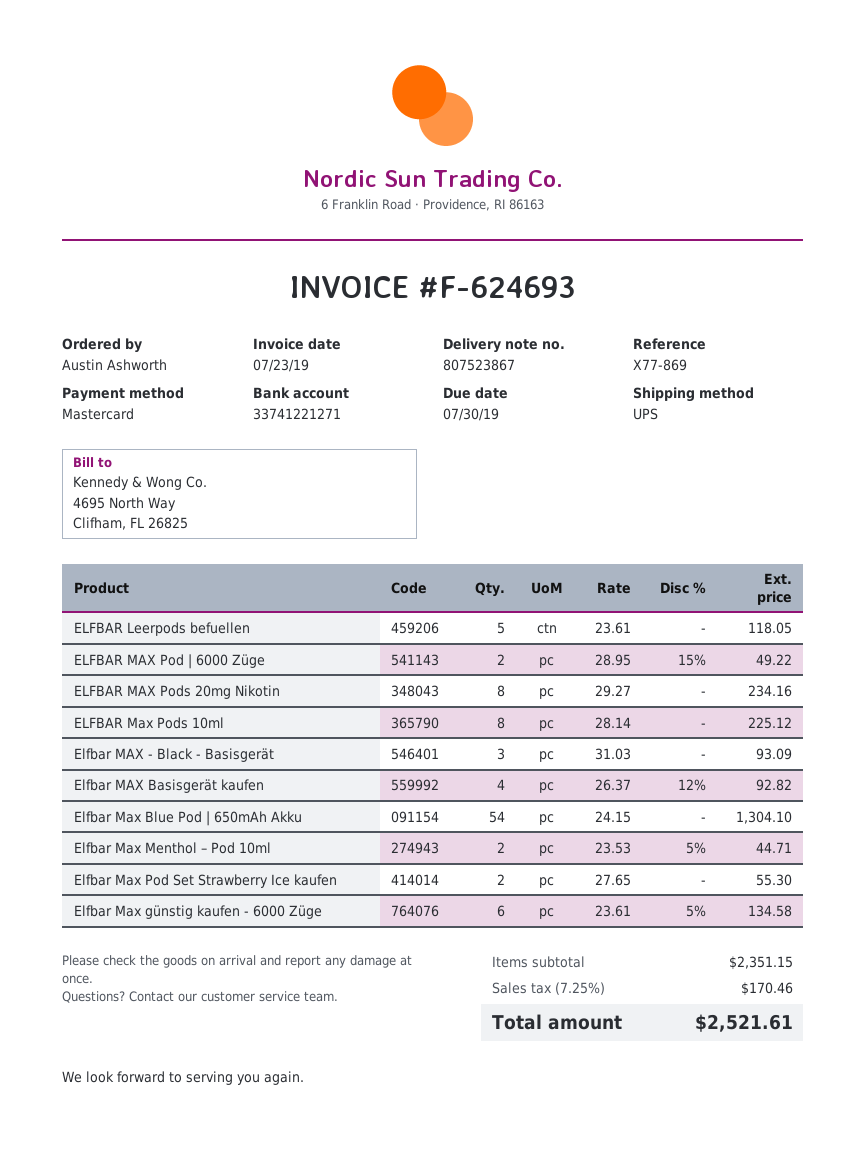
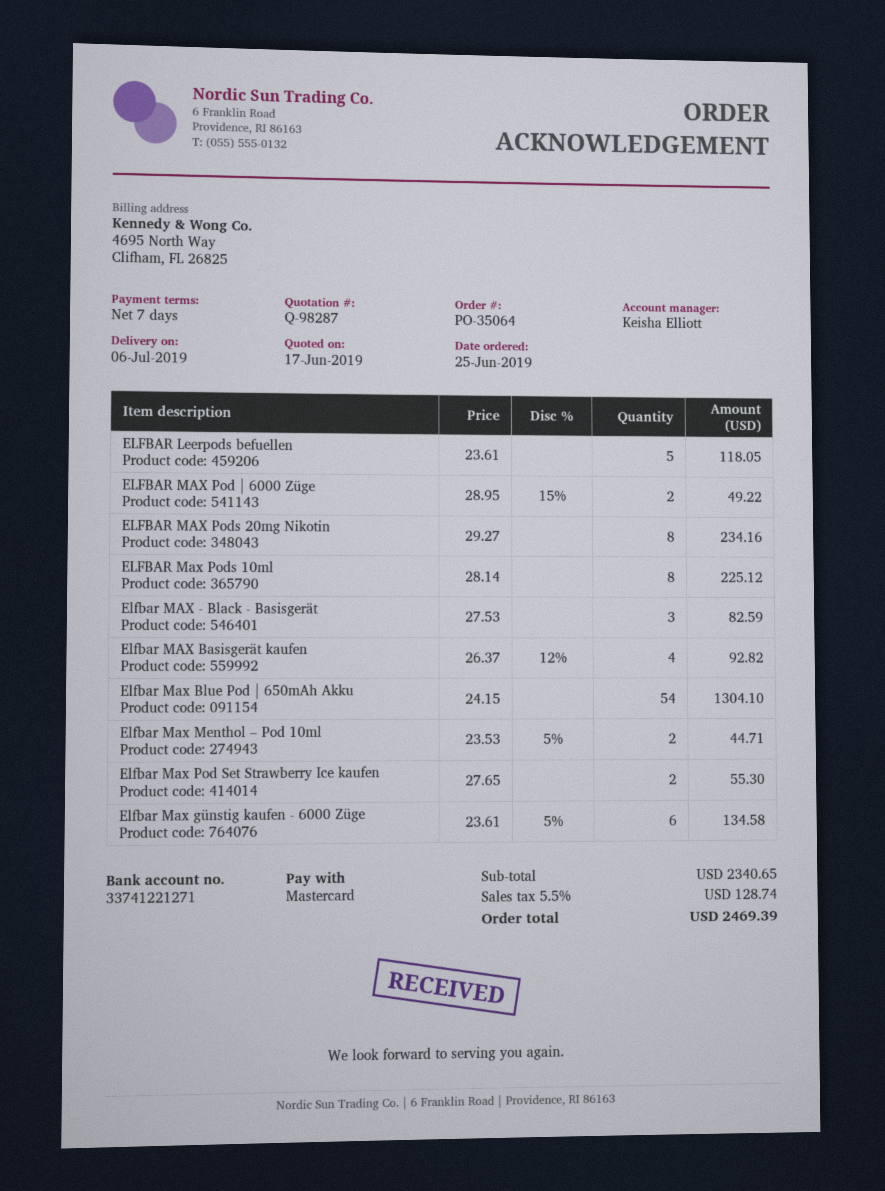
Elfbar MAX - Black - Basisgerät: 3 x 31.03 = 93.09 -> 3 x 27.53 = 82.59
subtotal: 2351.15 -> 2340.65
tax: 7.25% = 170.46 -> 5.5% = 128.74
total: 2521.61 -> 2469.39

